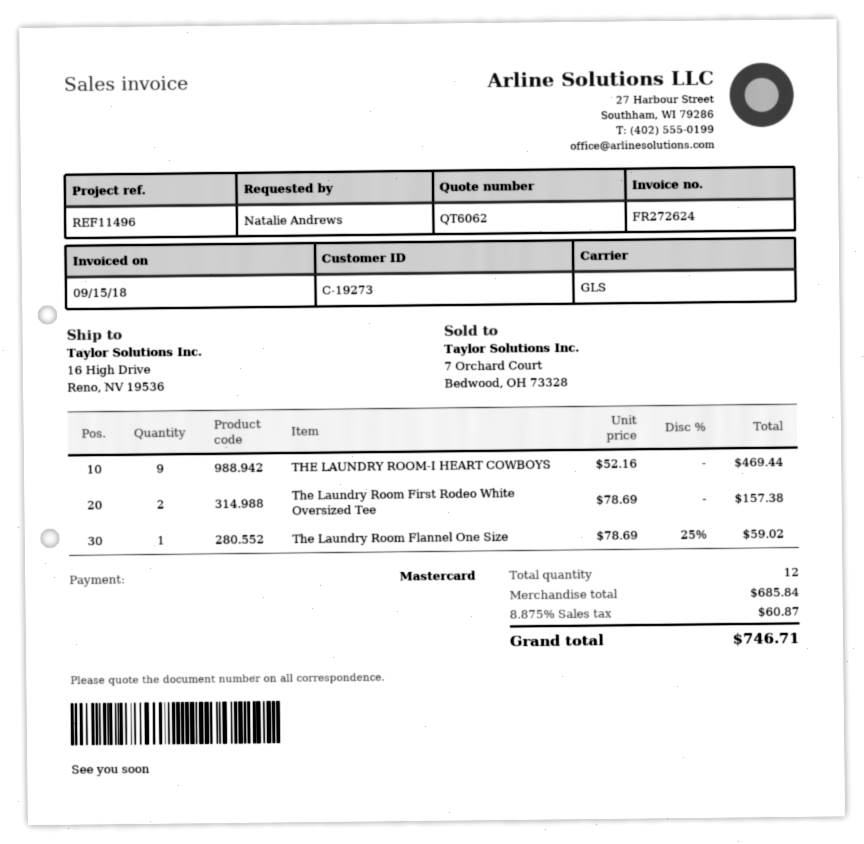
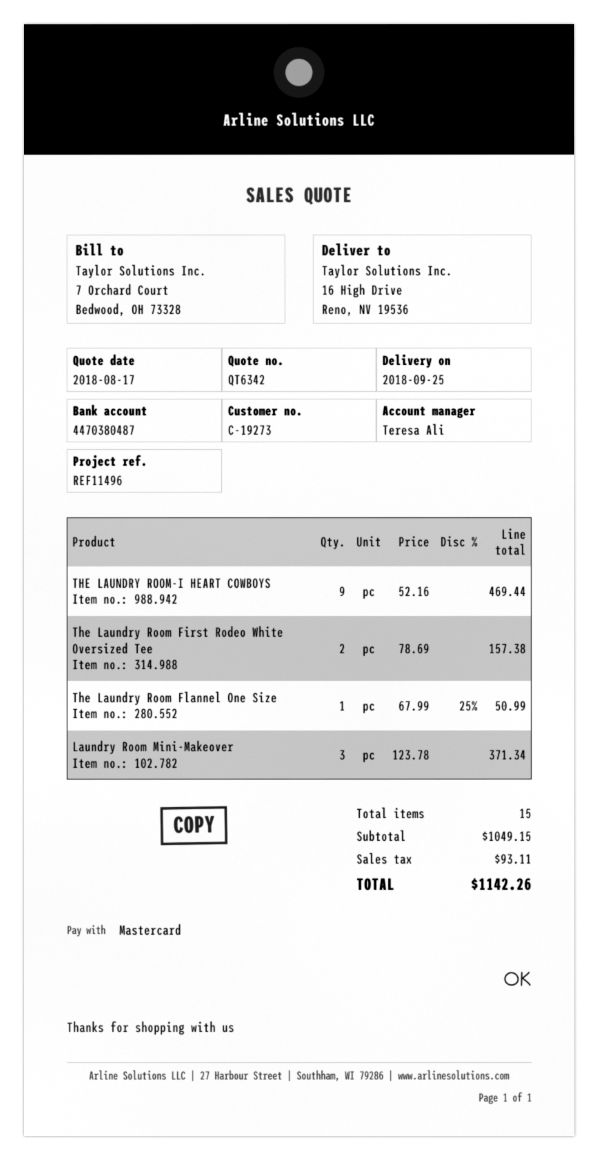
quote number: QT6062 -> QT6342
The Laundry Room Flannel One Size: 1 x 78.69 - 25% = 59.02 -> 1 x 67.99 - 25% = 50.99
Laundry Room Mini-Makeover: none -> 3 x 123.78 = 371.34
total quantity: 12 -> 15
subtotal: 685.84 -> 1049.15
tax: 60.87 -> 93.11
total: 746.71 -> 1142.26

